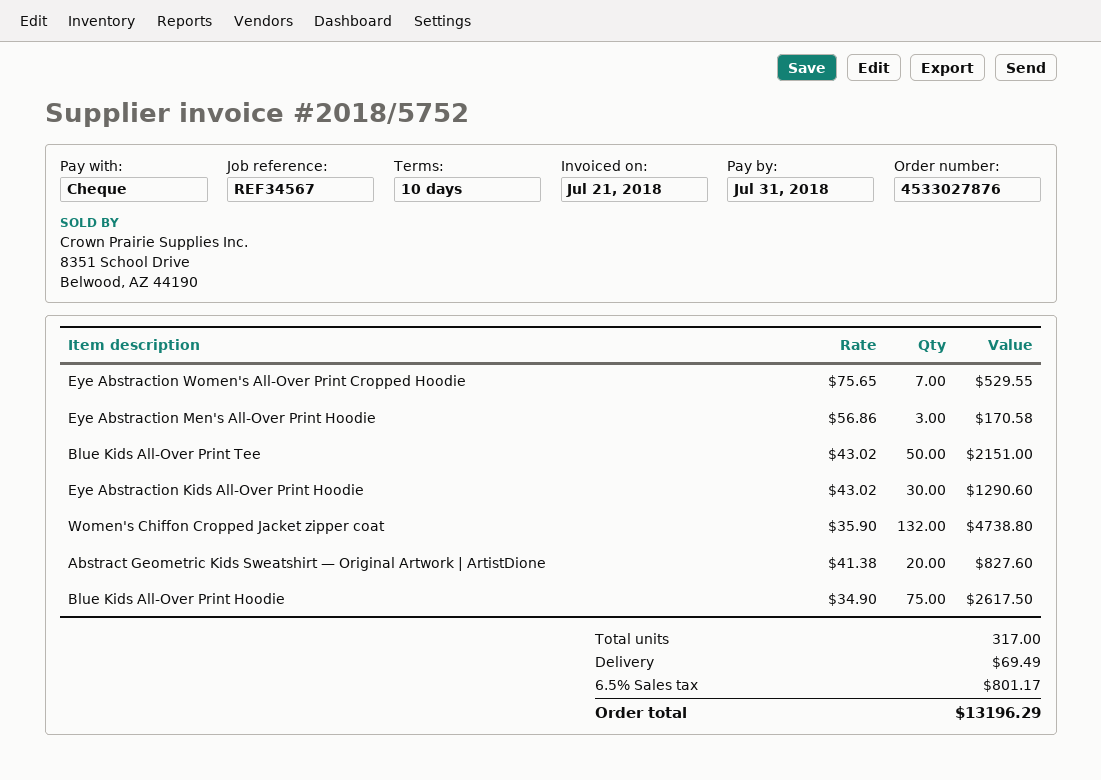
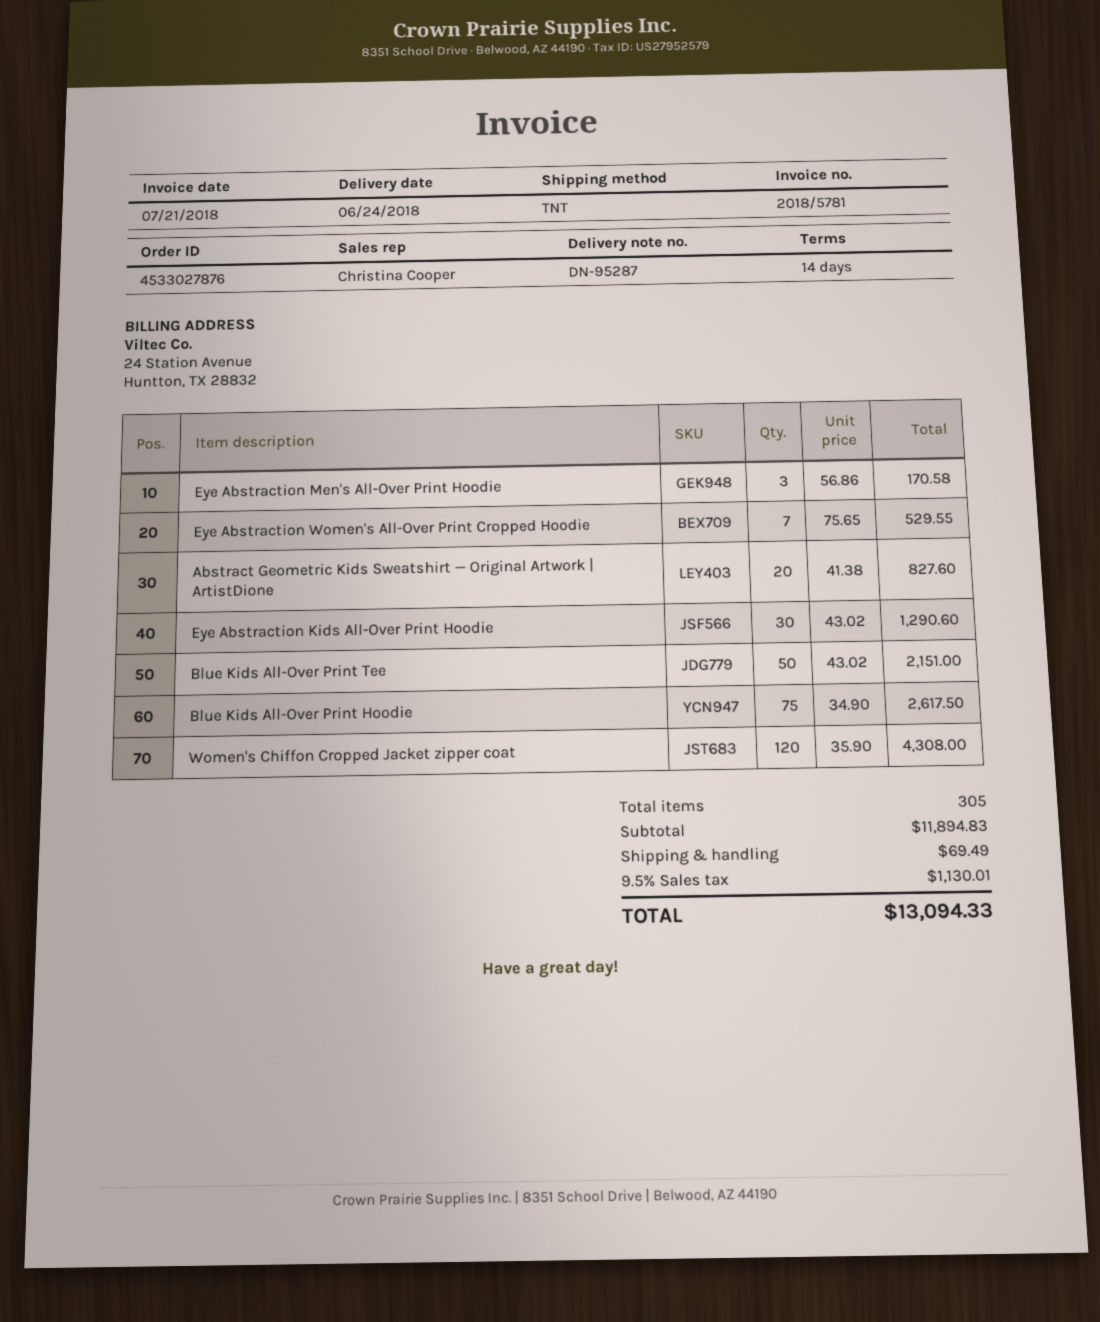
invoice number: 2018/5752 -> 2018/5781
payment terms: 10 days -> 14 days
Women's Chiffon Cropped Jacket zipper coat: 132 x 35.90 = 4738.80 -> 120 x 35.90 = 4308.00
total quantity: 317 -> 305
tax: 6.5% = 801.17 -> 9.5% = 1130.01
total: 13196.29 -> 13094.33

